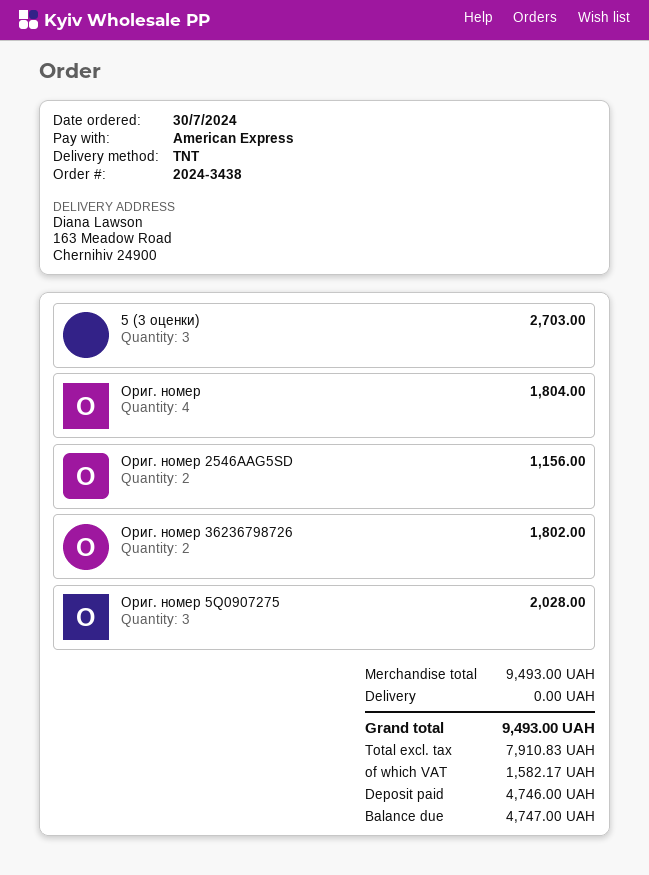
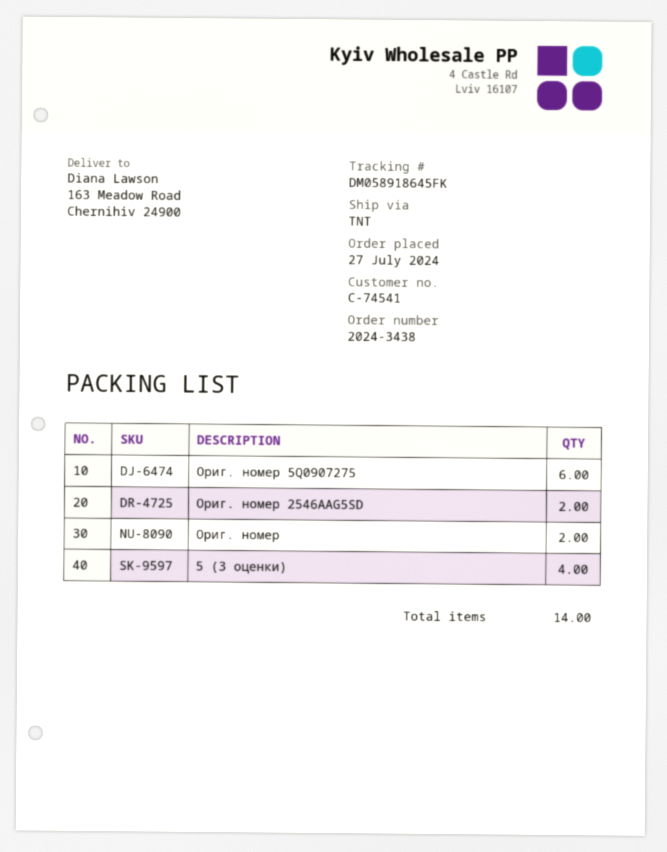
order date: 2024-07-30 -> 2024-07-27
5 (3 оценки): 3 -> 4
Ориг. номер: 4 -> 2
Ориг. номер 36236798726: 2 -> none
Ориг. номер 5Q0907275: 3 -> 6

